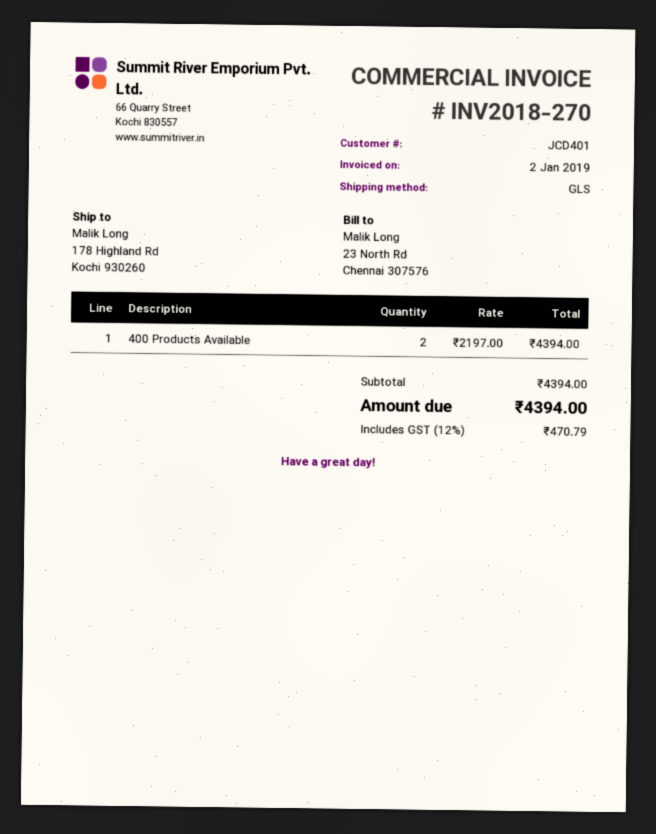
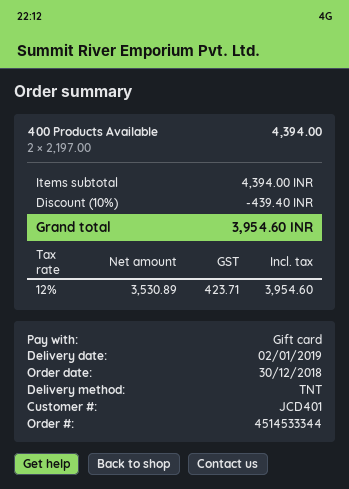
shipping method: GLS -> TNT
discount: none -> 10% = 439.40
tax: 12% = 470.79 -> 12% = 423.71
total: 4394.00 -> 3954.60

